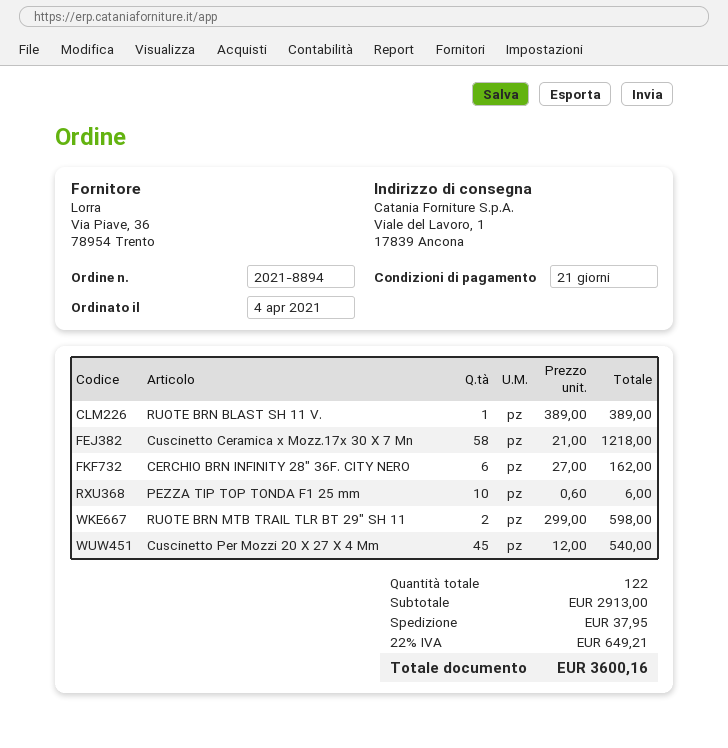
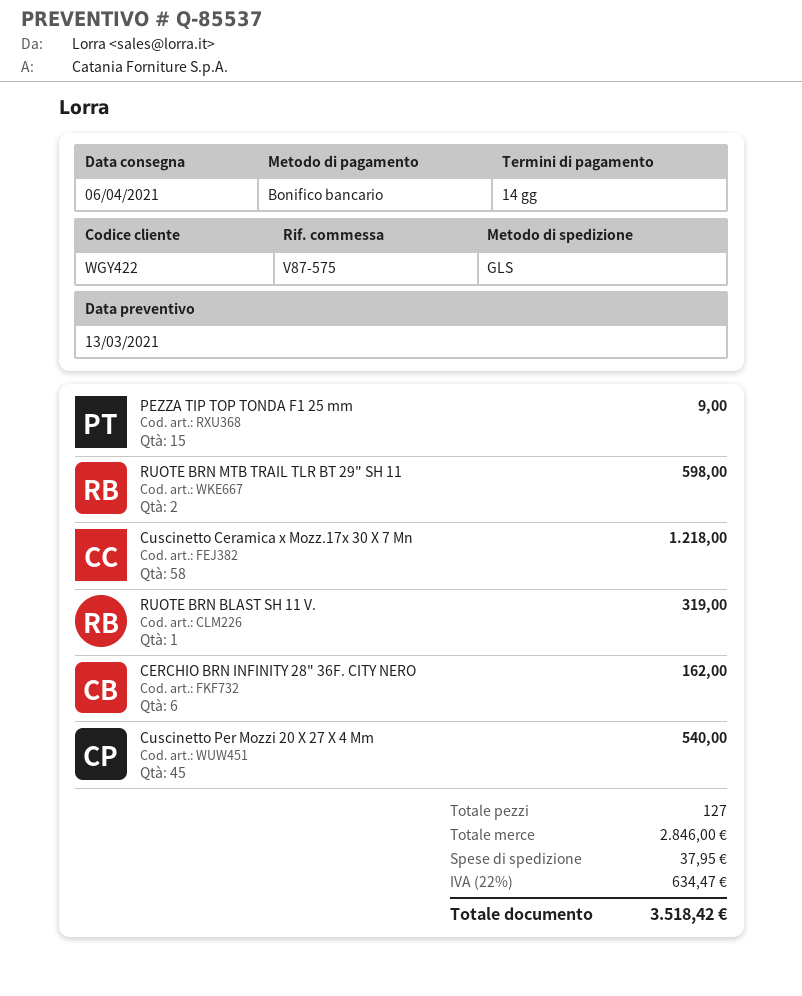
payment terms: 21 days -> 14 days
RUOTE BRN BLAST SH 11 V.: 1 for 389.00 -> 1 for 319.00
PEZZA TIP TOP TONDA F1 25 mm: 10 for 6.00 -> 15 for 9.00
total quantity: 122 -> 127
subtotal: 2913.00 -> 2846.00
tax: 22% = 649.21 -> 22% = 634.47
total: 3600.16 -> 3518.42

